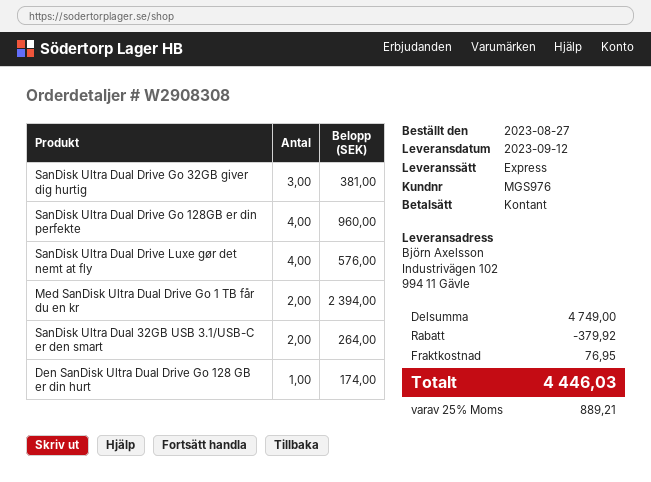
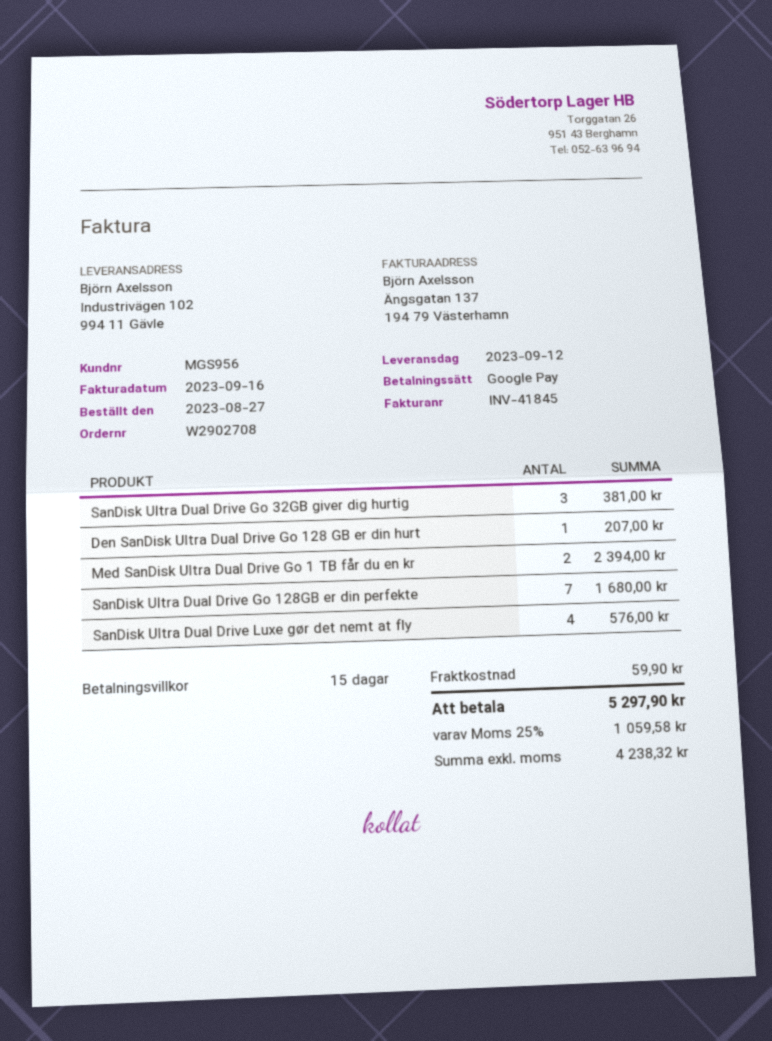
order number: W2908308 -> W2902708
customer number: MGS976 -> MGS956
payment method: cash -> Google Pay
SanDisk Ultra Dual Drive Go 128GB er din perfekte: 4 for 960.00 -> 7 for 1680.00
SanDisk Ultra Dual 32GB USB 3.1/USB-C er den smart: 2 for 264.00 -> none
Den SanDisk Ultra Dual Drive Go 128 GB er din hurt: 1 for 174.00 -> 1 for 207.00
discount: 379.92 -> none
shipping: 76.95 -> 59.90
tax: 25% = 889.21 -> 25% = 1059.58
total: 4446.03 -> 5297.90

